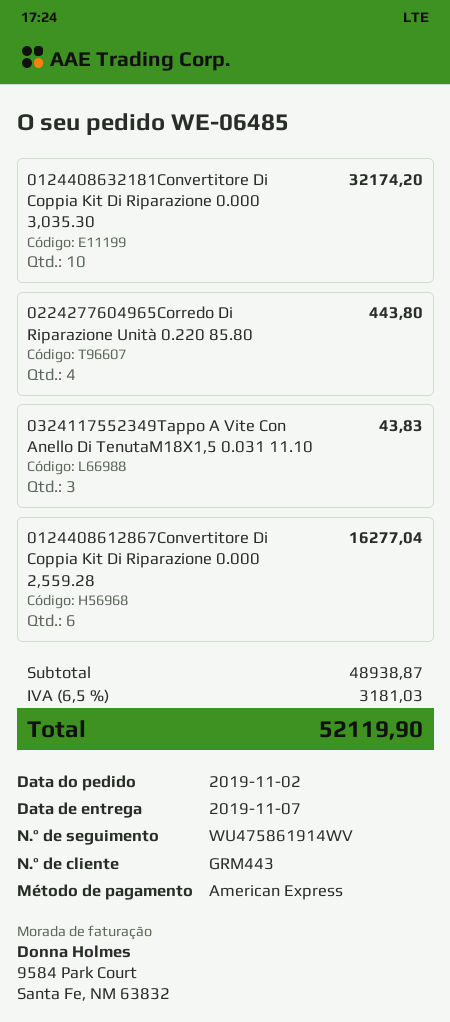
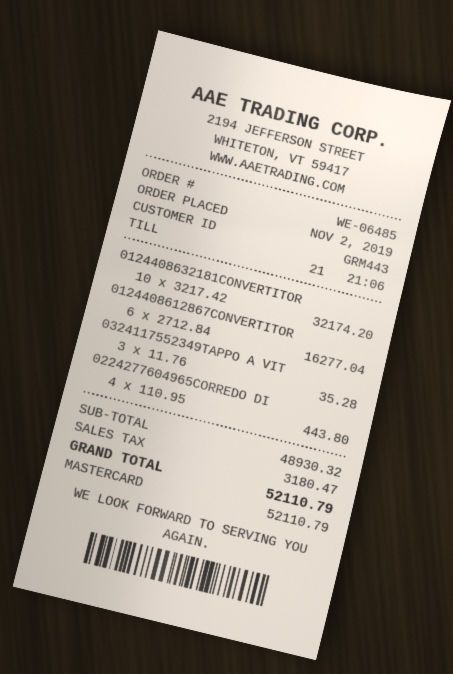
payment method: American Express -> Mastercard
0324117552349Tappo A Vite Con Anello Di TenutaM18X1,5 0.031 11.10: 3 for 43.83 -> 3 for 35.28
subtotal: 48938.87 -> 48930.32
tax: 3181.03 -> 3180.47
total: 52119.90 -> 52110.79

